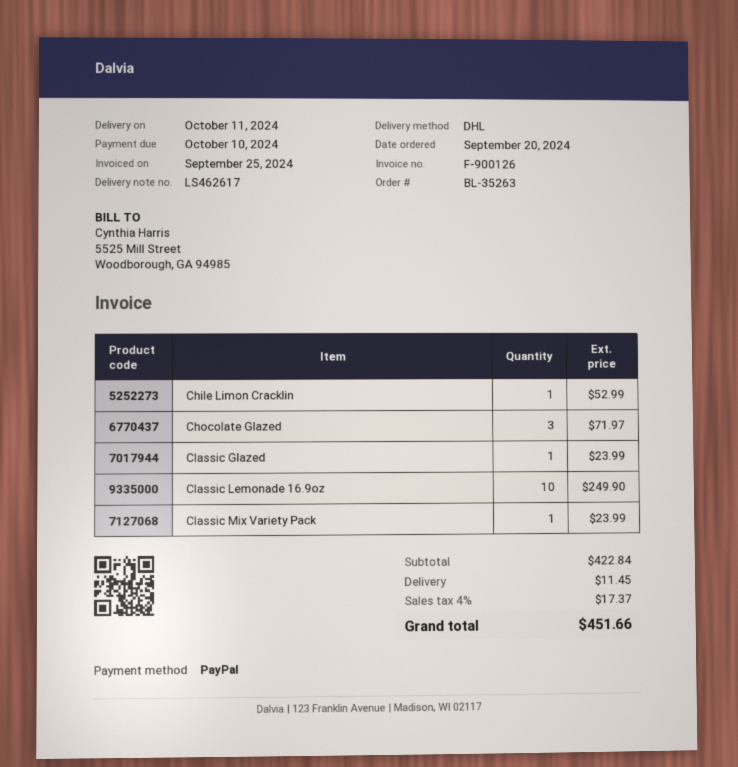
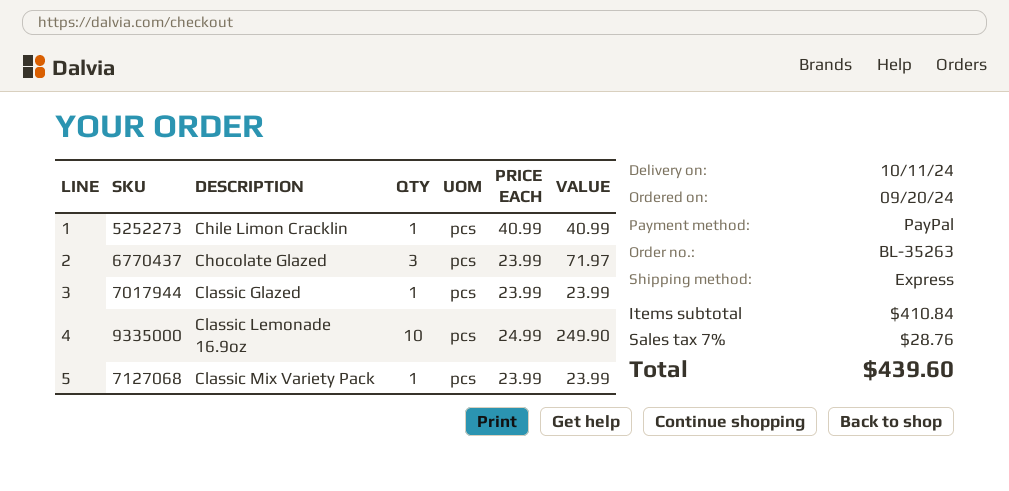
shipping method: DHL -> express
Chile Limon Cracklin: 1 for 52.99 -> 1 for 40.99
subtotal: 422.84 -> 410.84
shipping: 11.45 -> none
tax: 4% = 17.37 -> 7% = 28.76
total: 451.66 -> 439.60

